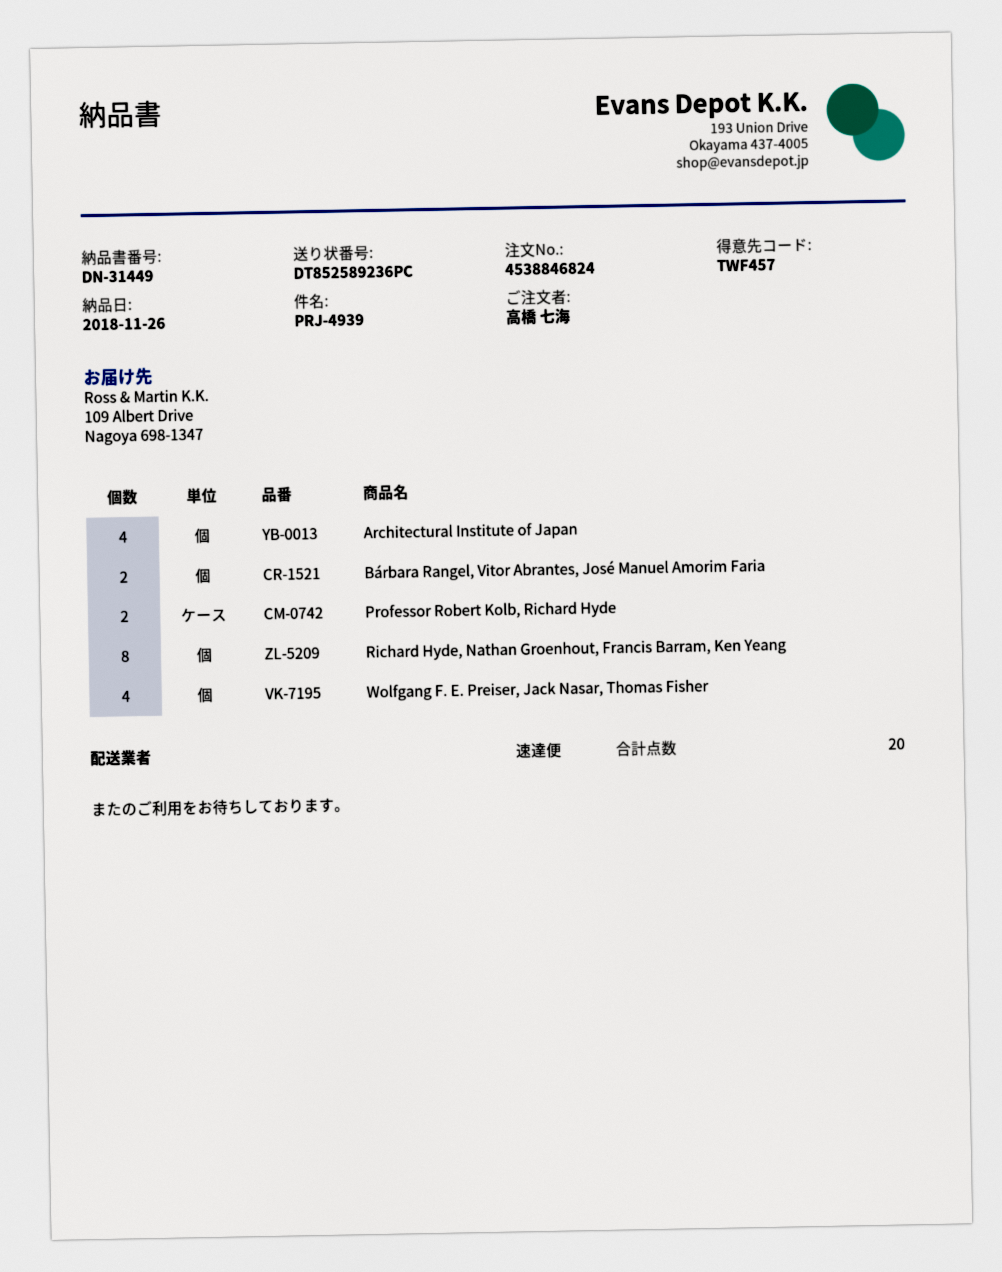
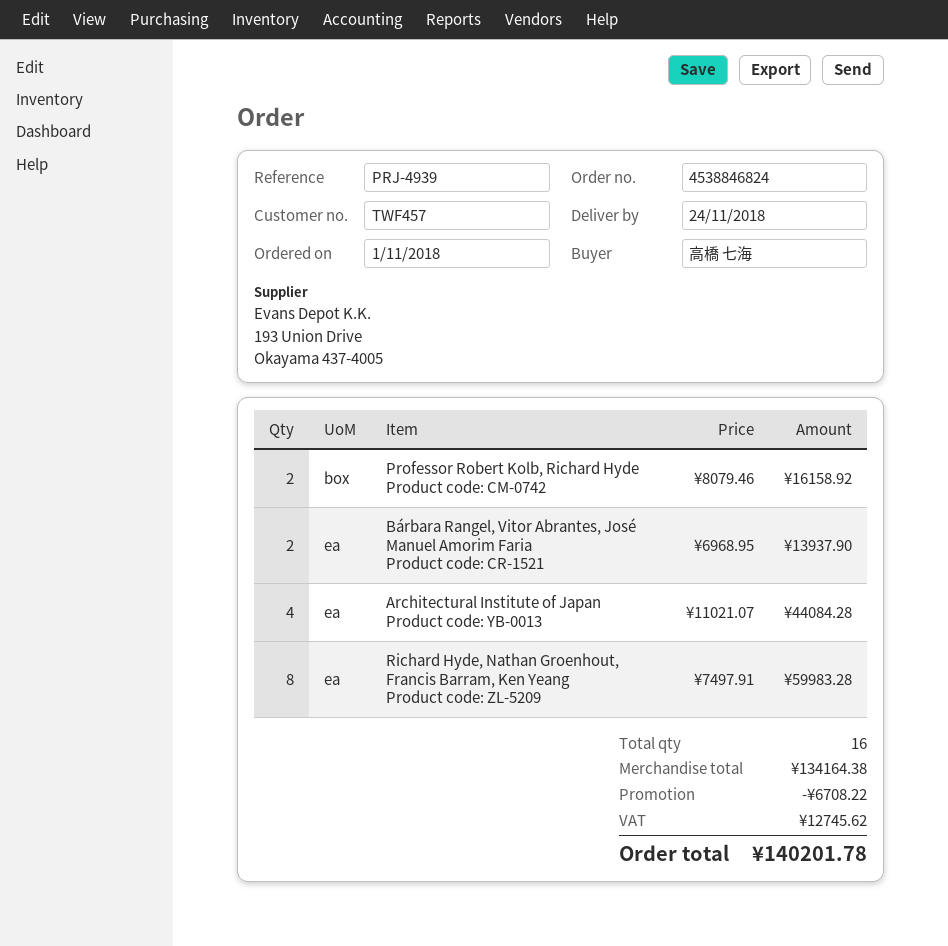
delivery date: 2018-11-26 -> 2018-11-24
Wolfgang F. E. Preiser, Jack Nasar, Thomas Fisher: 4 -> none
total quantity: 20 -> 16

